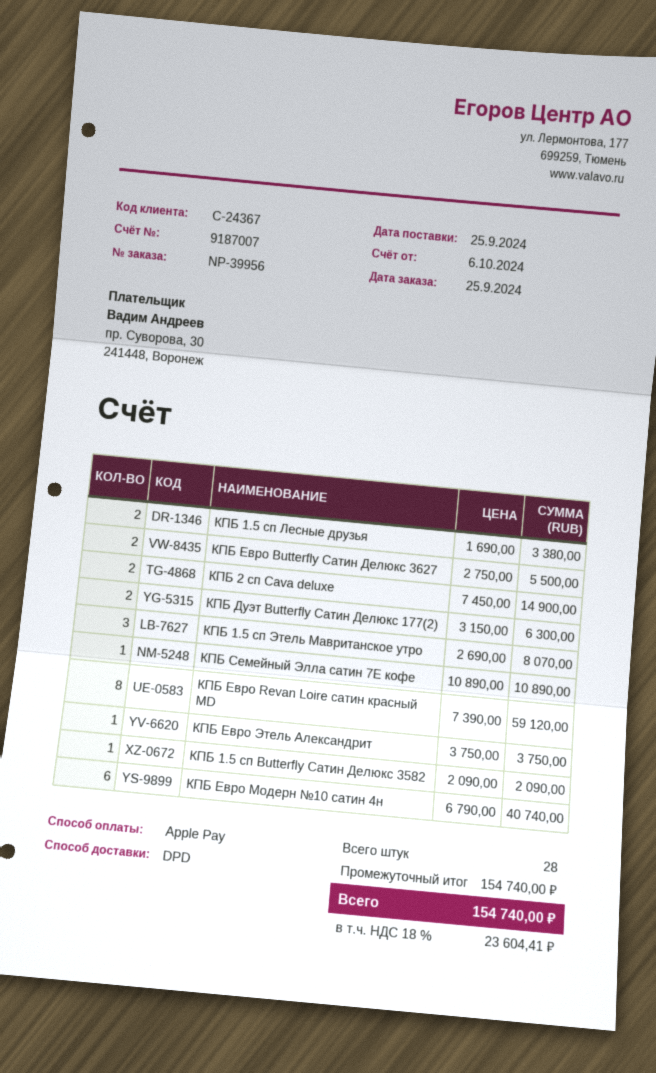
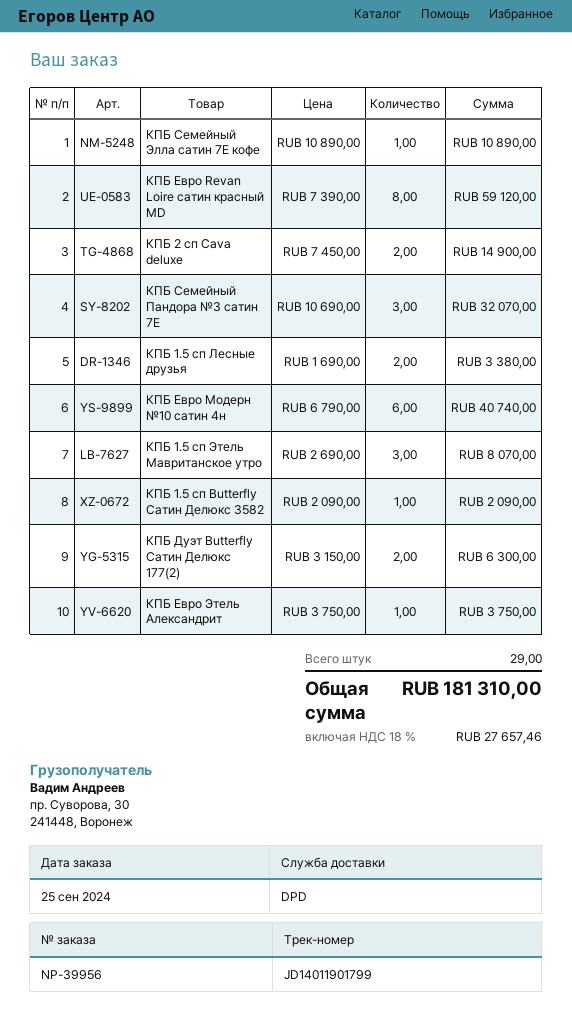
КПБ Евро Butterfly Сатин Делюкс 3627: 2 x 2750.00 = 5500.00 -> none
КПБ Семейный Пандора №3 сатин 7Е: none -> 3 x 10690.00 = 32070.00
total quantity: 28 -> 29
tax: 18% = 23604.41 -> 18% = 27657.46
total: 154740.00 -> 181310.00

